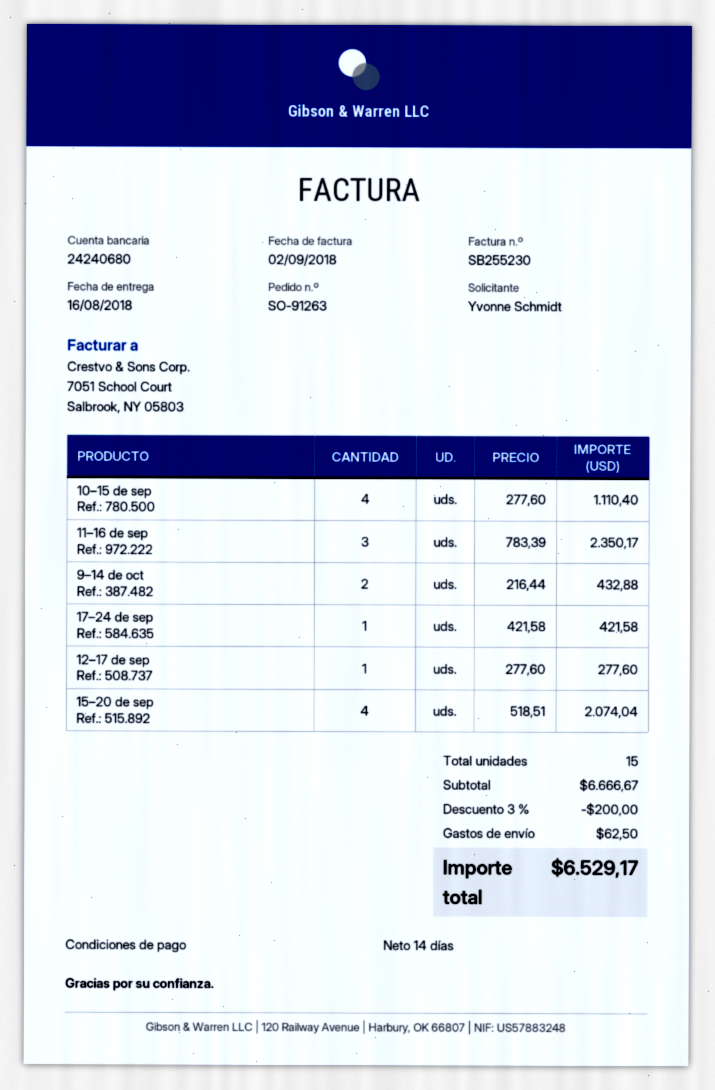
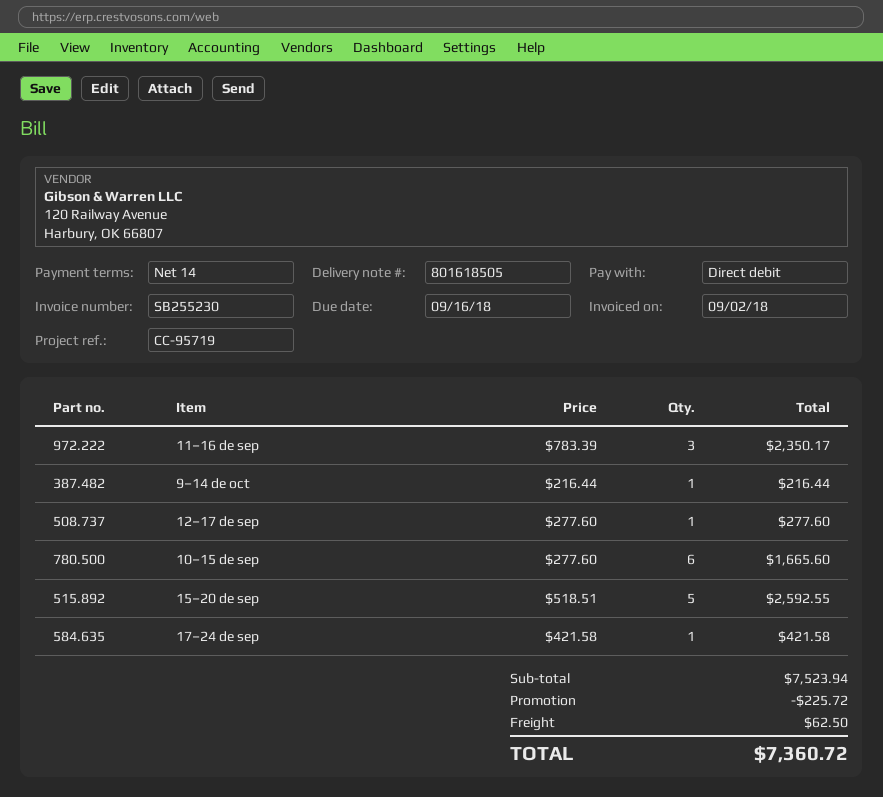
10–15 de sep: 4 x 277.60 = 1110.40 -> 6 x 277.60 = 1665.60
9–14 de oct: 2 x 216.44 = 432.88 -> 1 x 216.44 = 216.44
15–20 de sep: 4 x 518.51 = 2074.04 -> 5 x 518.51 = 2592.55
subtotal: 6666.67 -> 7523.94
discount: 200.00 -> 225.72
total: 6529.17 -> 7360.72

